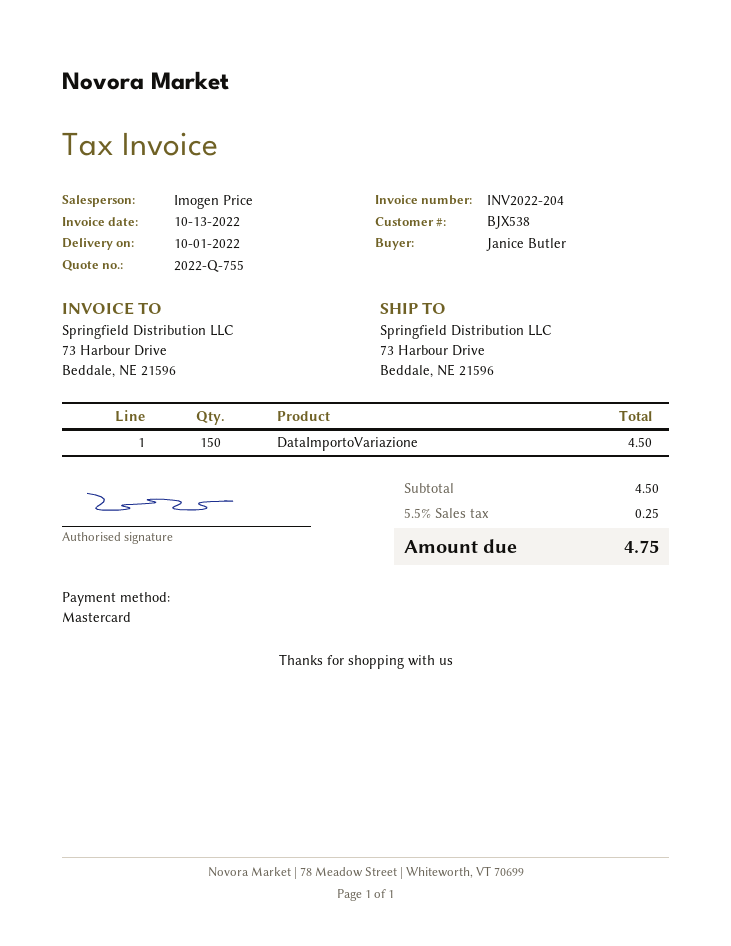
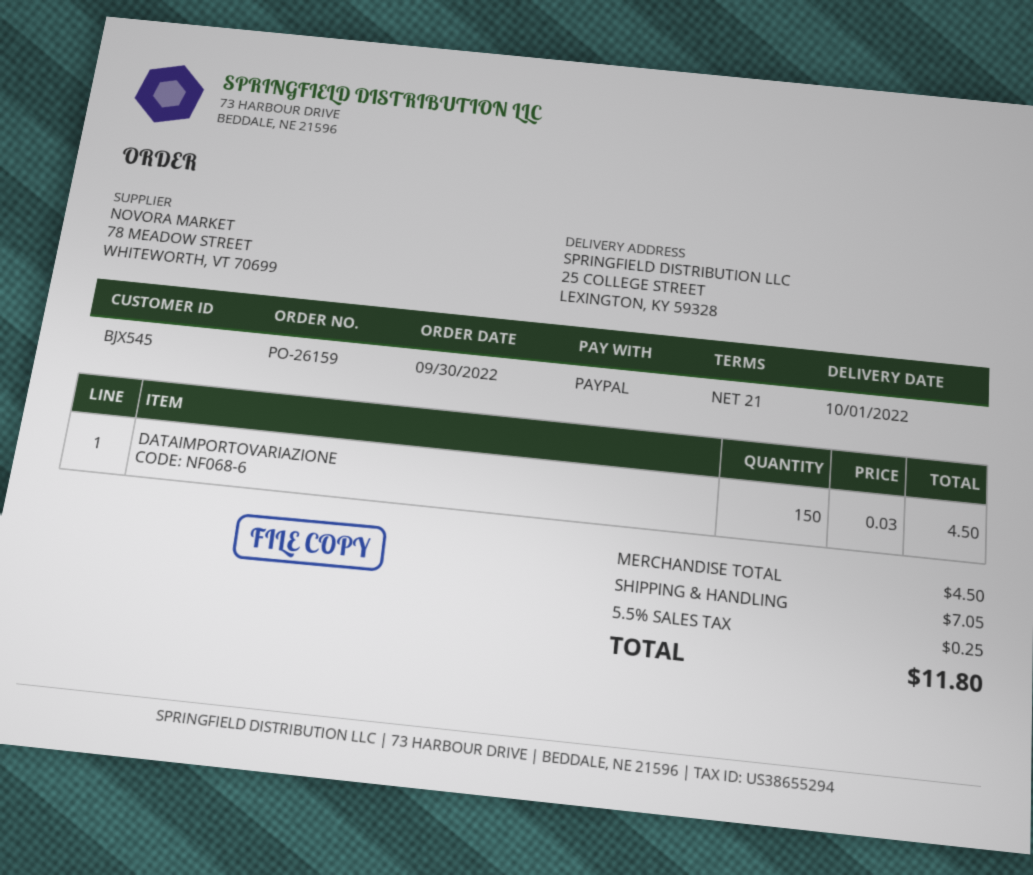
customer number: BJX538 -> BJX545
payment method: Mastercard -> PayPal
ship to: 73 Harbour Drive, Beddale, NE 21596 -> 25 COLLEGE STREET, LEXINGTON, KY 59328
shipping: none -> 7.05
total: 4.75 -> 11.80

